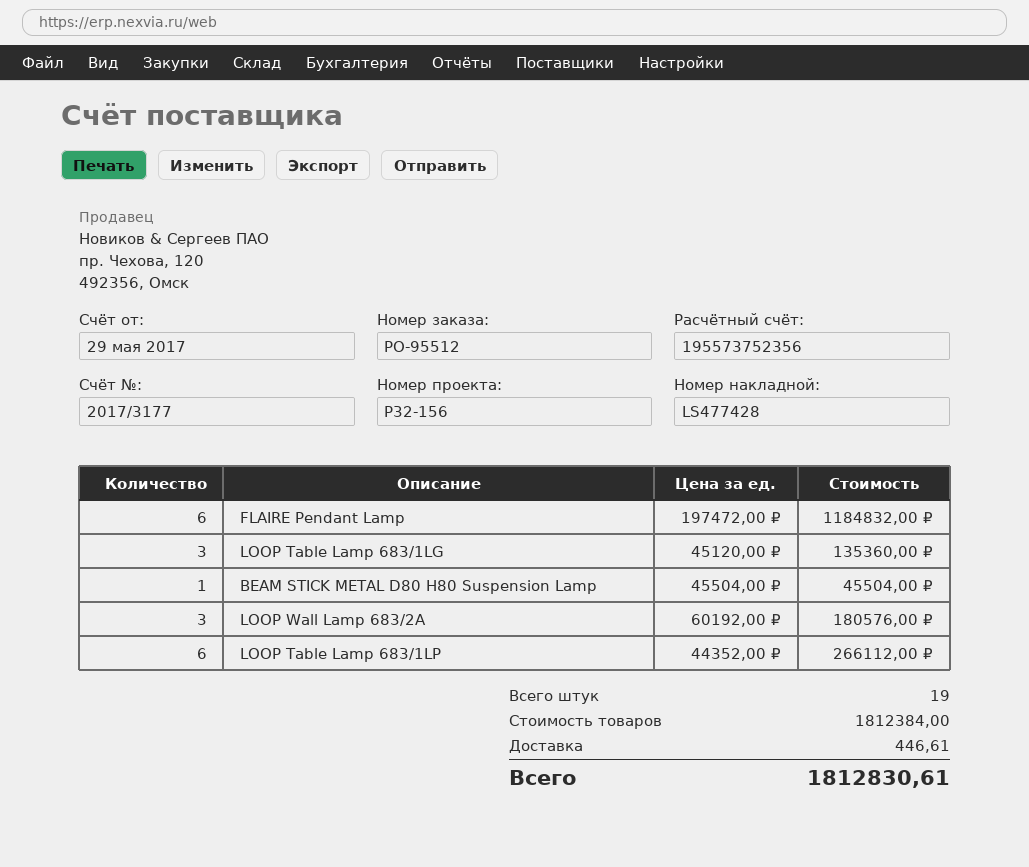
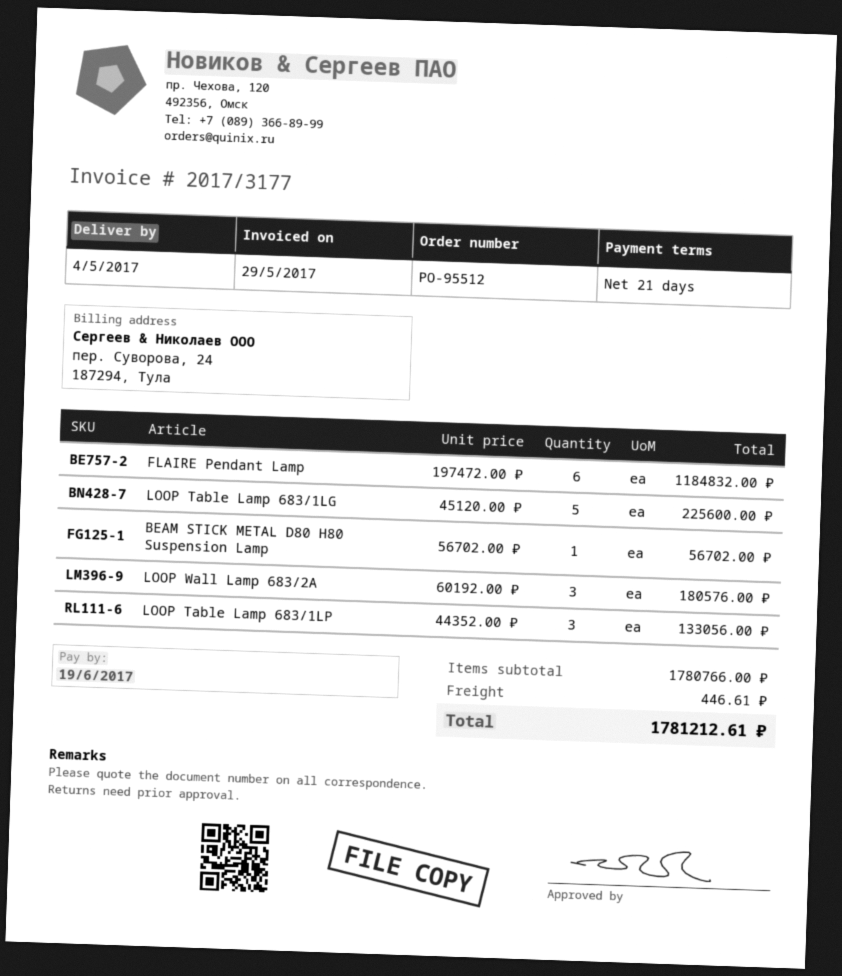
LOOP Table Lamp 683/1LG: 3 x 45120.00 = 135360.00 -> 5 x 45120.00 = 225600.00
BEAM STICK METAL D80 H80 Suspension Lamp: 1 x 45504.00 = 45504.00 -> 1 x 56702.00 = 56702.00
LOOP Table Lamp 683/1LP: 6 x 44352.00 = 266112.00 -> 3 x 44352.00 = 133056.00
subtotal: 1812384.00 -> 1780766.00
total: 1812830.61 -> 1781212.61

